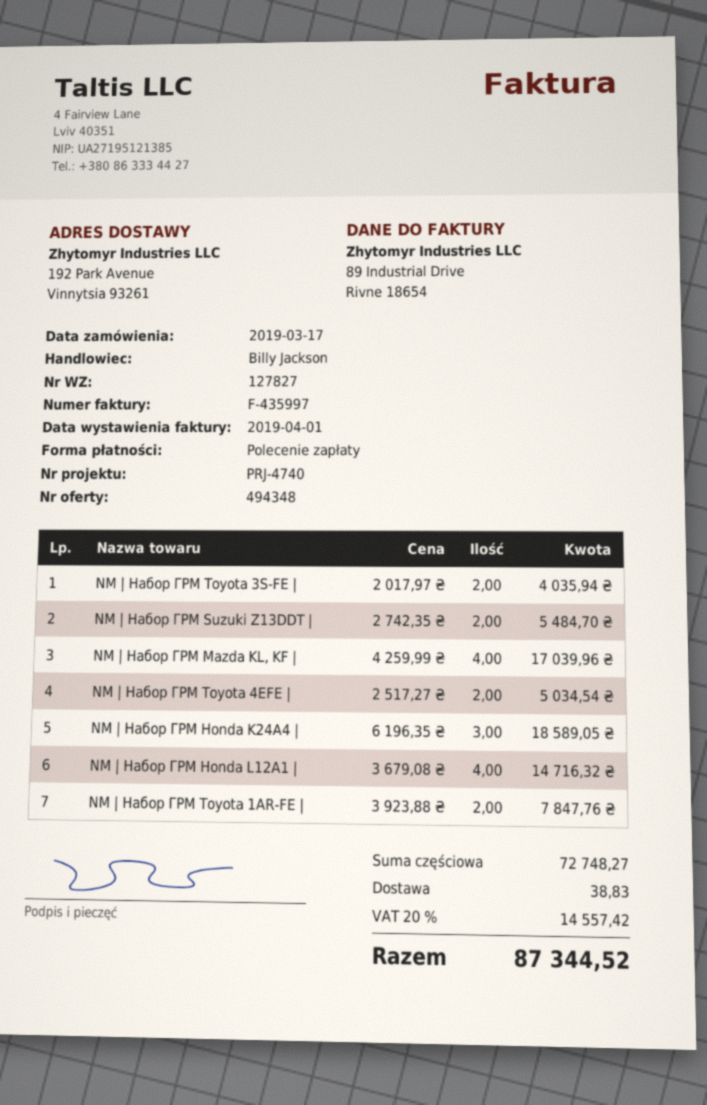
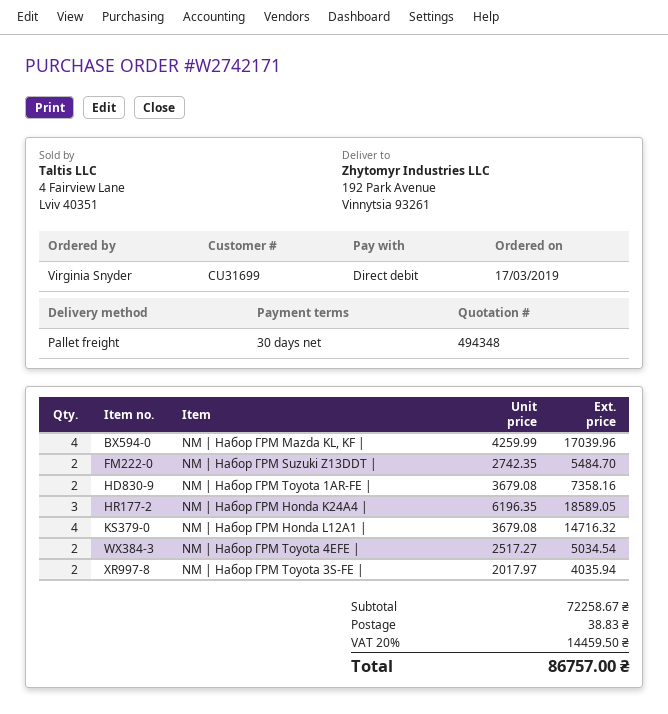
NM | Набор ГРМ Toyota 1AR-FE |: 2 x 3923.88 = 7847.76 -> 2 x 3679.08 = 7358.16
subtotal: 72748.27 -> 72258.67
tax: 20% = 14557.42 -> 20% = 14459.50
total: 87344.52 -> 86757.00

